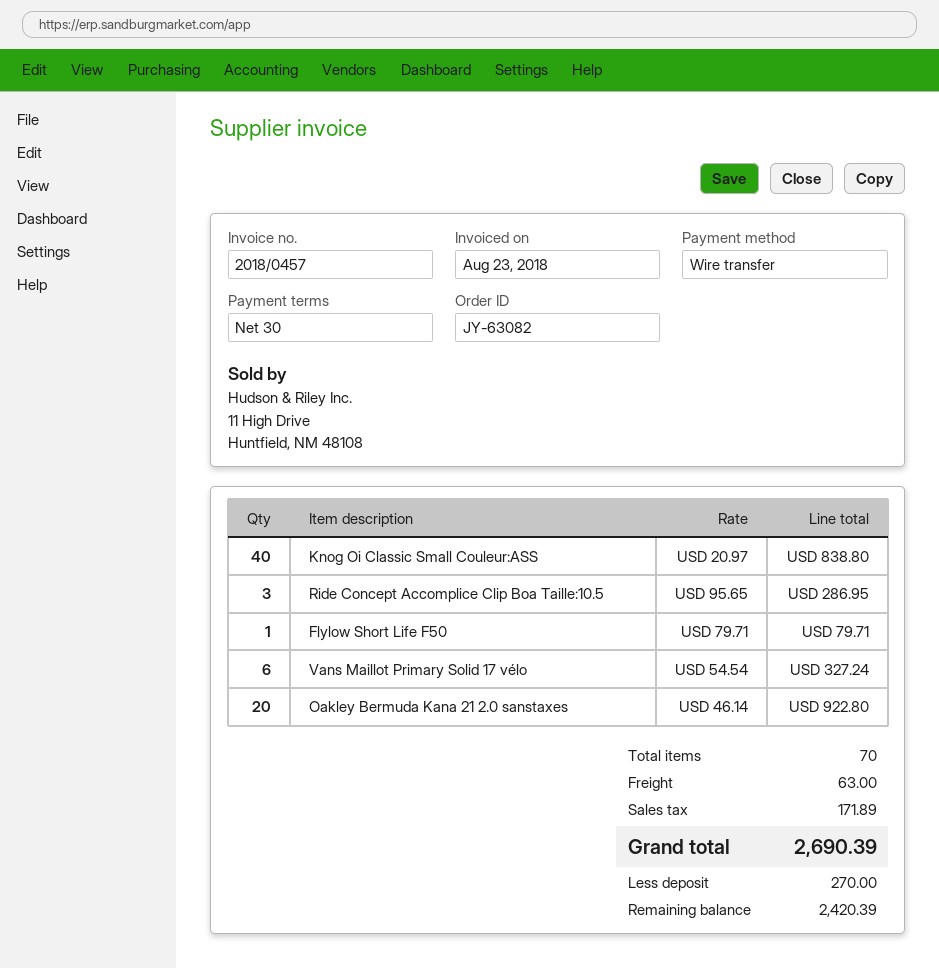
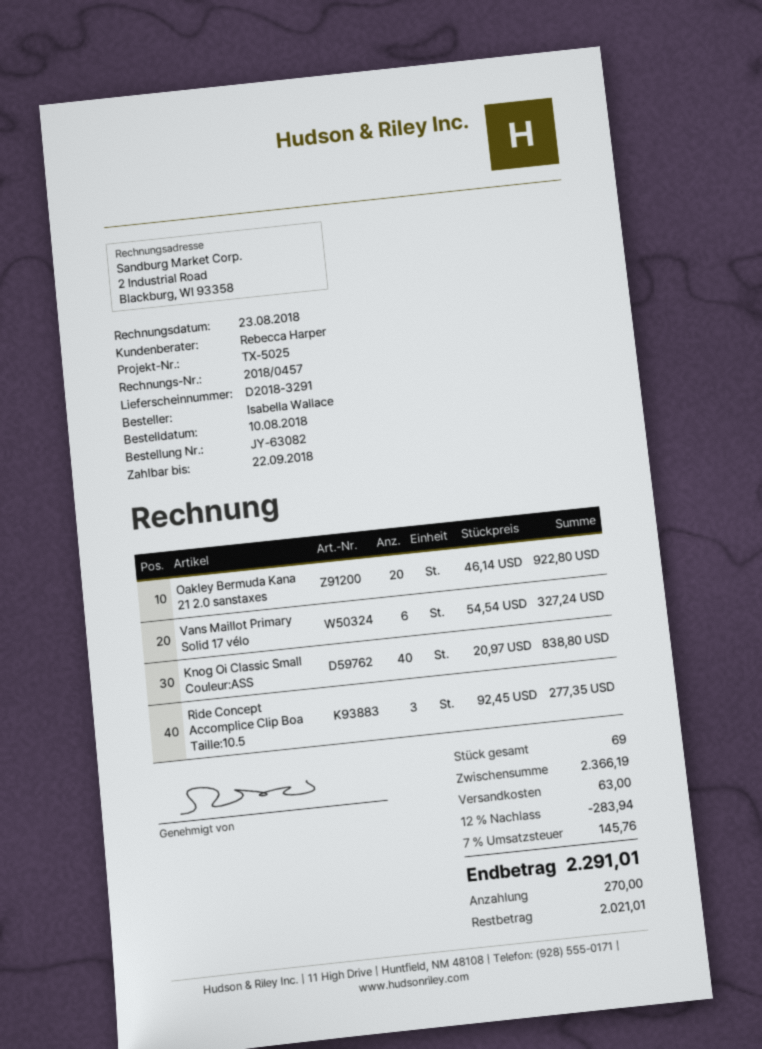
Ride Concept Accomplice Clip Boa Taille:10.5: 3 x 95.65 = 286.95 -> 3 x 92.45 = 277.35
Flylow Short Life F50: 1 x 79.71 = 79.71 -> none
total quantity: 70 -> 69
discount: none -> 12% = 283.94
tax: 171.89 -> 145.76
total: 2690.39 -> 2291.01
balance: 2420.39 -> 2021.01

